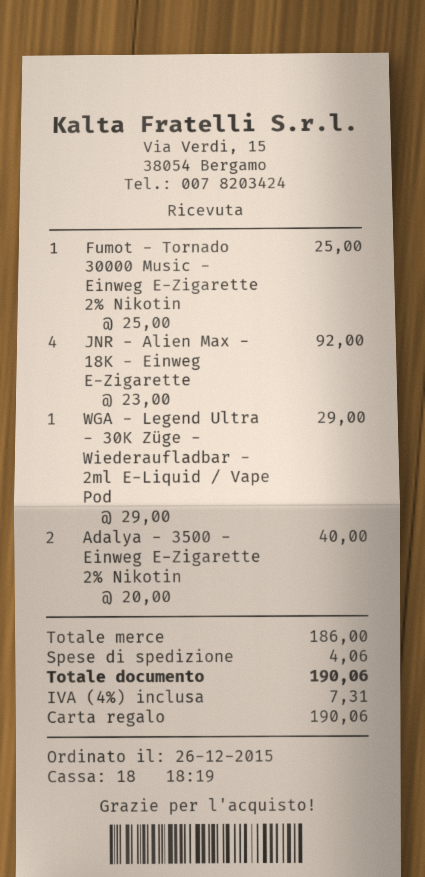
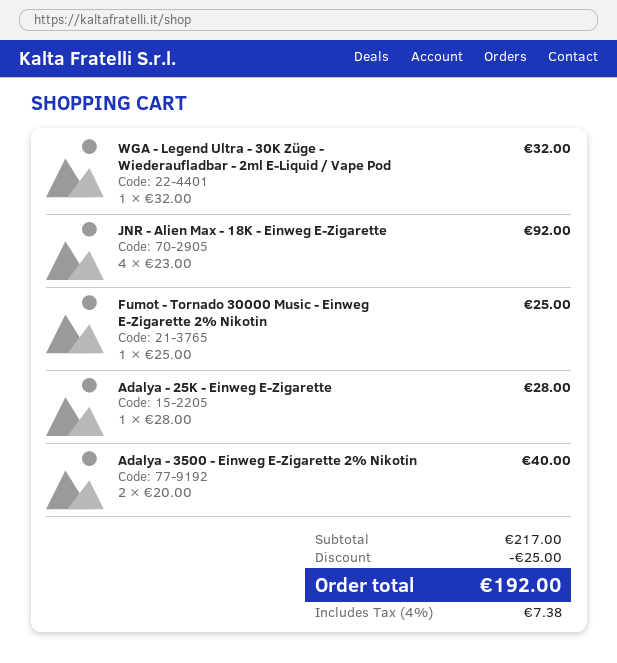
WGA - Legend Ultra - 30K Züge - Wiederaufladbar - 2ml E-Liquid / Vape Pod: 1 x 29.00 = 29.00 -> 1 x 32.00 = 32.00
Adalya - 25K - Einweg E-Zigarette: none -> 1 x 28.00 = 28.00
subtotal: 186.00 -> 217.00
discount: none -> 25.00
shipping: 4.06 -> none
tax: 4% = 7.31 -> 4% = 7.38
total: 190.06 -> 192.00

